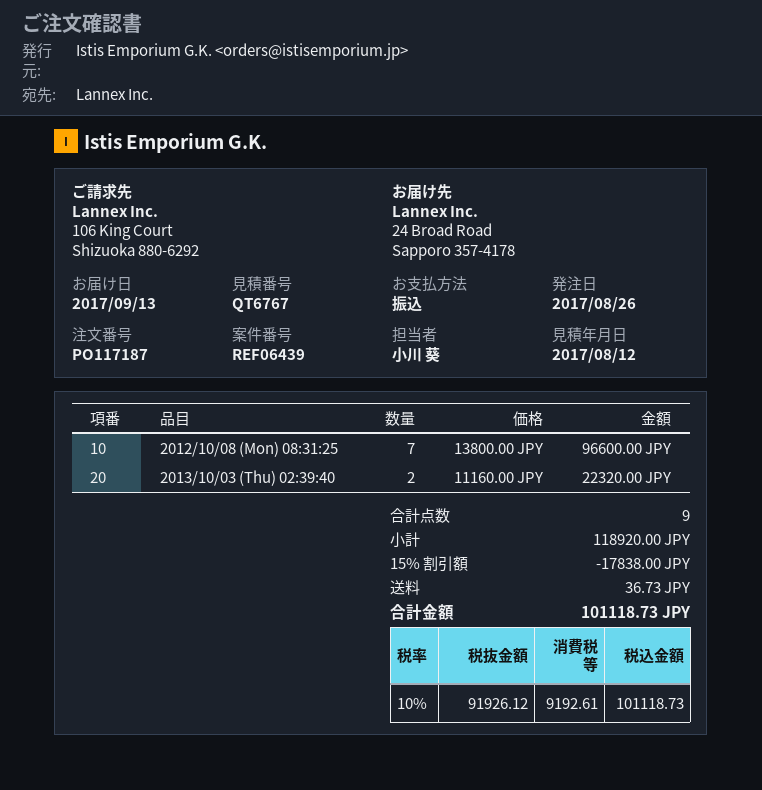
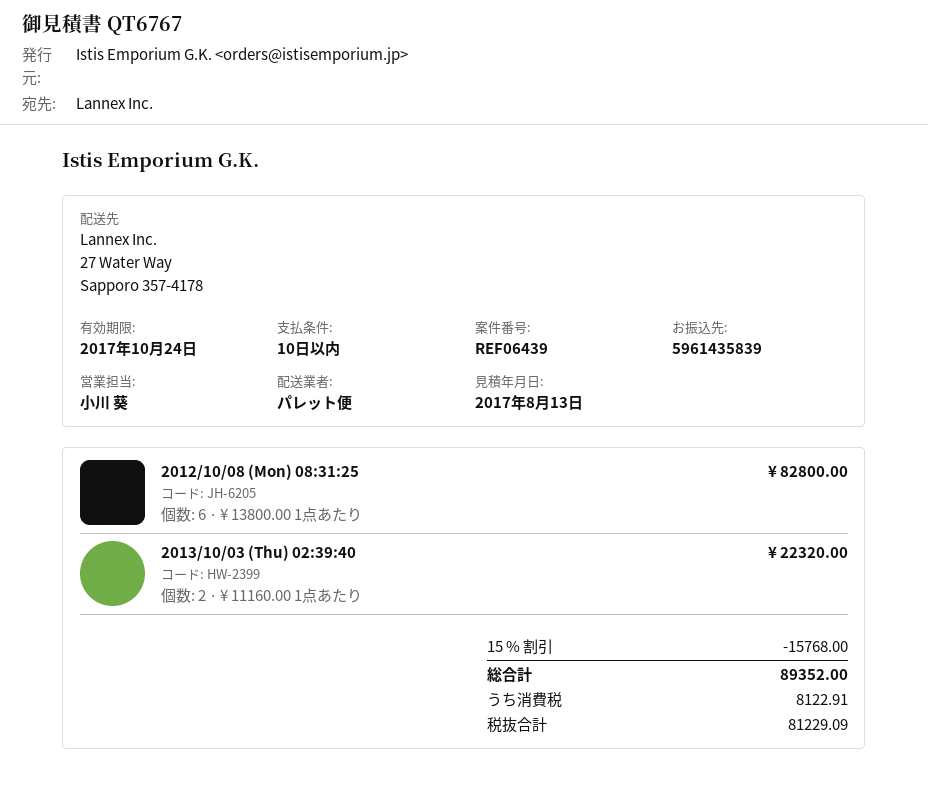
quote date: 2017-08-12 -> 2017-08-13
ship to: 24 Broad Road, Sapporo 357-4178 -> 27 Water Way, Sapporo 357-4178
2012/10/08 (Mon) 08:31:25: 7 x 13800.00 = 96600.00 -> 6 x 13800.00 = 82800.00
discount: 15% = 17838.00 -> 15% = 15768.00
shipping: 36.73 -> none
net: 91926.12 -> 81229.09
tax: 9192.61 -> 8122.91
total: 101118.73 -> 89352.00

